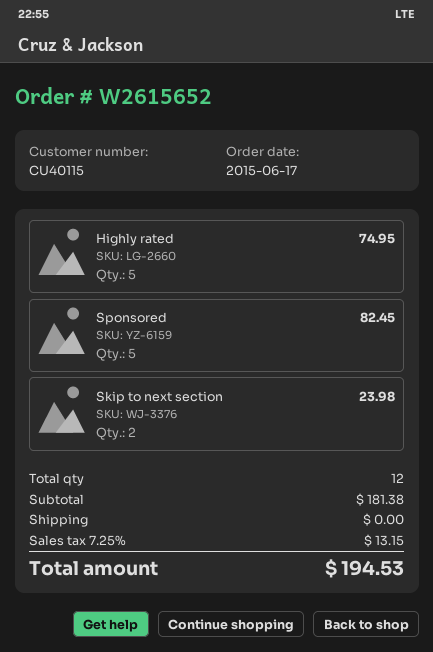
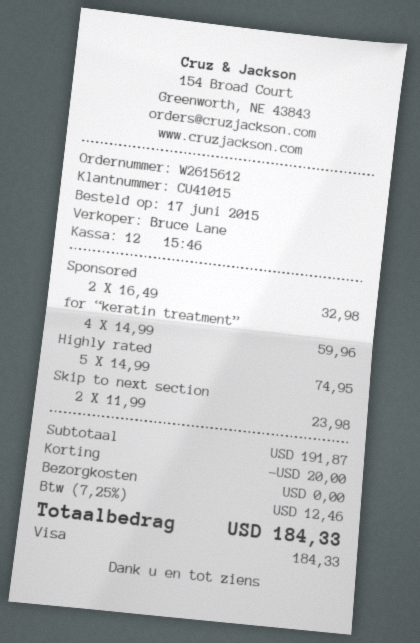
order number: W2615652 -> W2615612
customer number: CU40115 -> CU41015
Sponsored: 5 for 82.45 -> 2 for 32.98
for “keratin treatment”: none -> 4 for 59.96
subtotal: 181.38 -> 191.87
discount: none -> 20.00
tax: 7.25% = 13.15 -> 7.25% = 12.46
total: 194.53 -> 184.33

